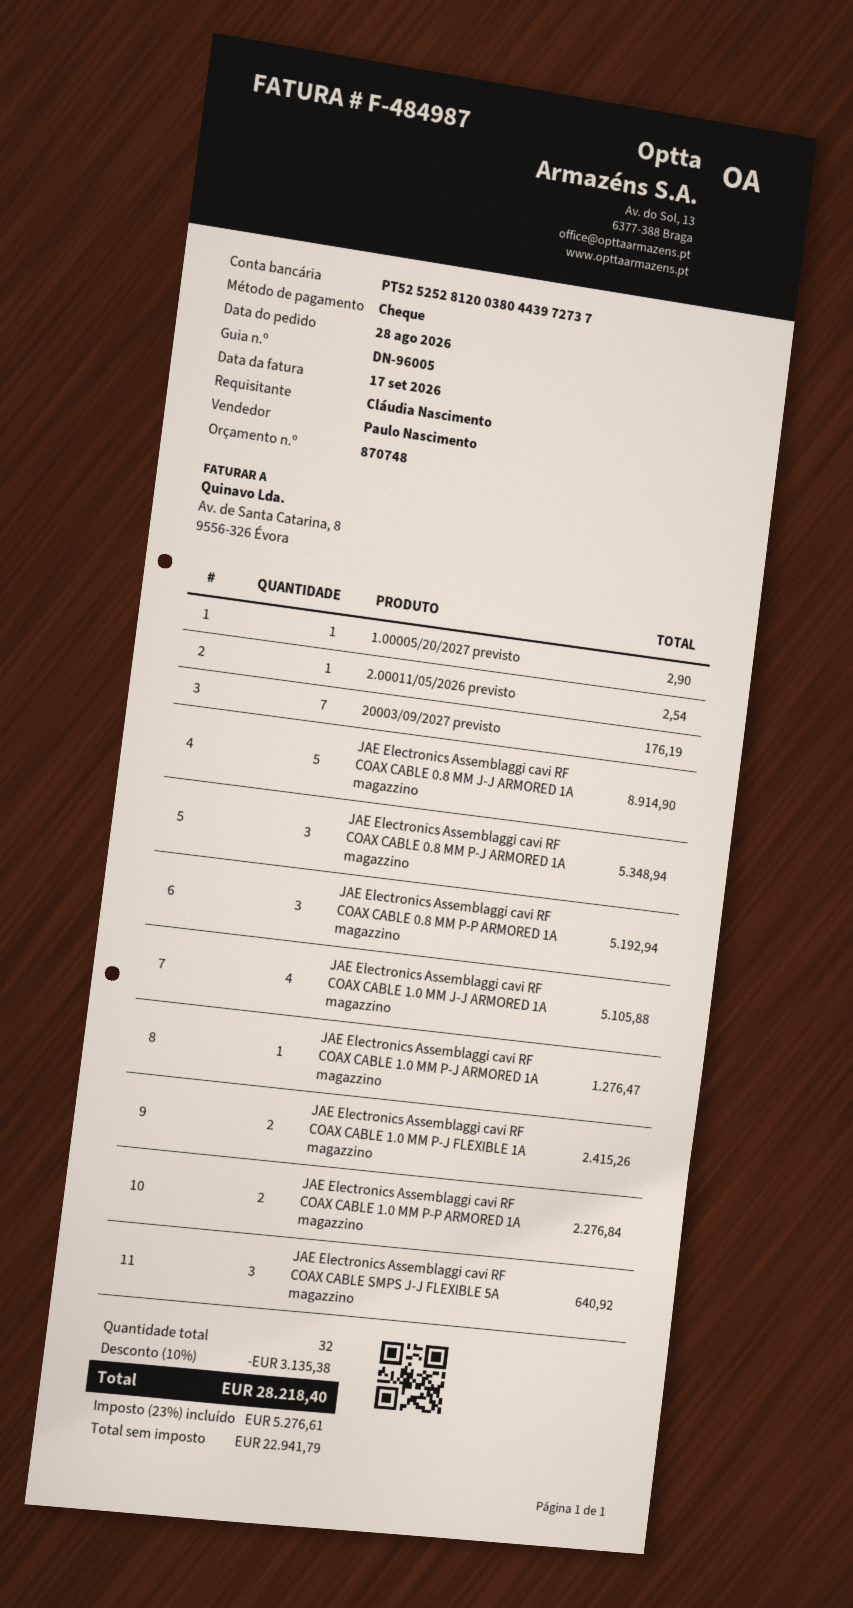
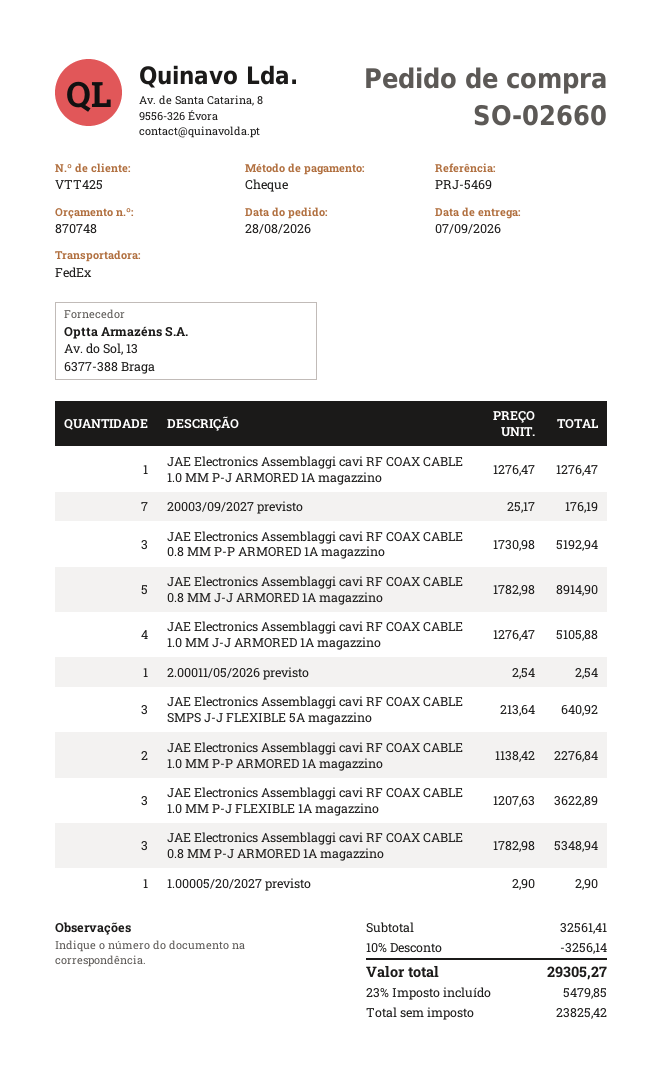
JAE Electronics Assemblaggi cavi RF COAX CABLE 1.0 MM P-J FLEXIBLE 1A magazzino: 2 for 2415.26 -> 3 for 3622.89
discount: 10% = 3135.38 -> 10% = 3256.14
net: 22941.79 -> 23825.42
tax: 23% = 5276.61 -> 23% = 5479.85
total: 28218.40 -> 29305.27

